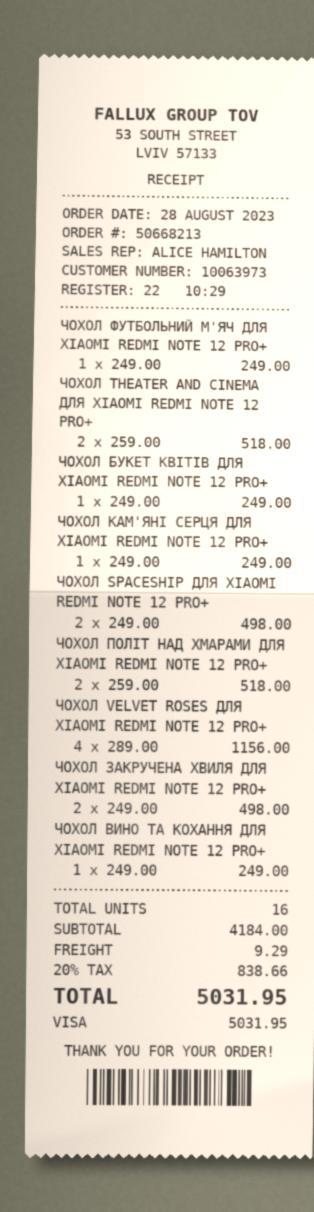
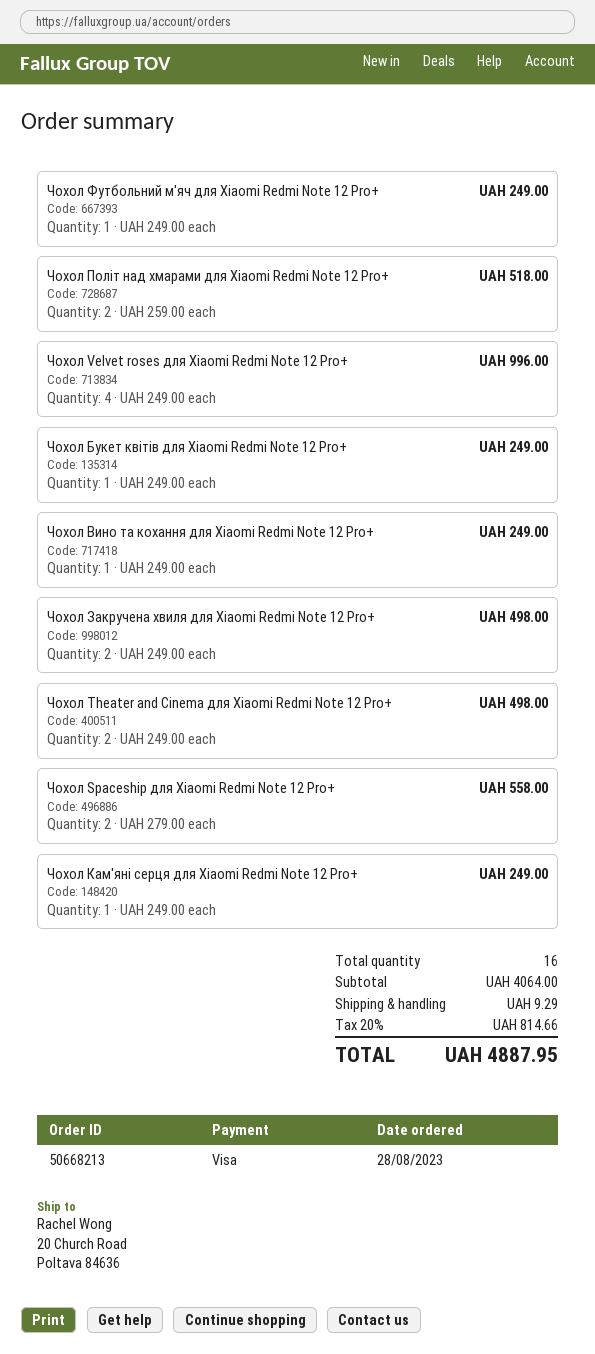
ЧОХОЛ THEATER AND CINEMA ДЛЯ XIAOMI REDMI NOTE 12 PRO+: 2 x 259.00 = 518.00 -> 2 x 249.00 = 498.00
ЧОХОЛ SPACESHIP ДЛЯ XIAOMI REDMI NOTE 12 PRO+: 2 x 249.00 = 498.00 -> 2 x 279.00 = 558.00
ЧОХОЛ VELVET ROSES ДЛЯ XIAOMI REDMI NOTE 12 PRO+: 4 x 289.00 = 1156.00 -> 4 x 249.00 = 996.00
subtotal: 4184.00 -> 4064.00
tax: 20% = 838.66 -> 20% = 814.66
total: 5031.95 -> 4887.95

